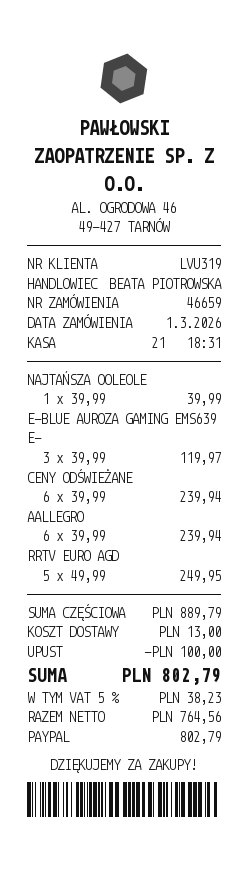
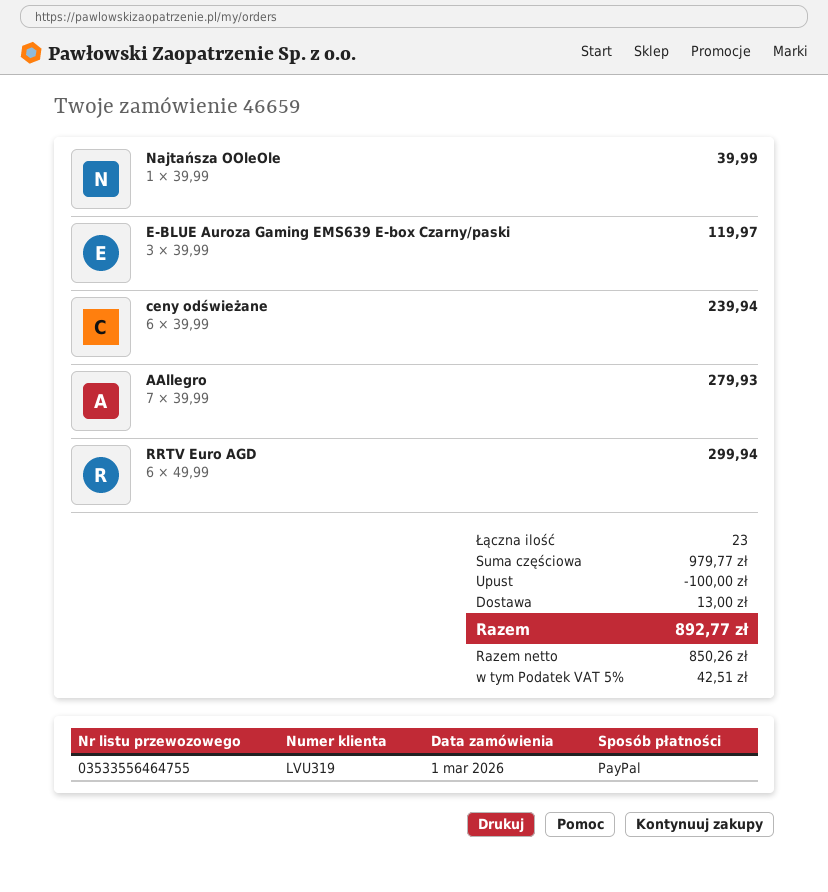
AALLEGRO: 6 x 39.99 = 239.94 -> 7 x 39.99 = 279.93
RRTV EURO AGD: 5 x 49.99 = 249.95 -> 6 x 49.99 = 299.94
subtotal: 889.79 -> 979.77
net: 764.56 -> 850.26
tax: 5% = 38.23 -> 5% = 42.51
total: 802.79 -> 892.77

